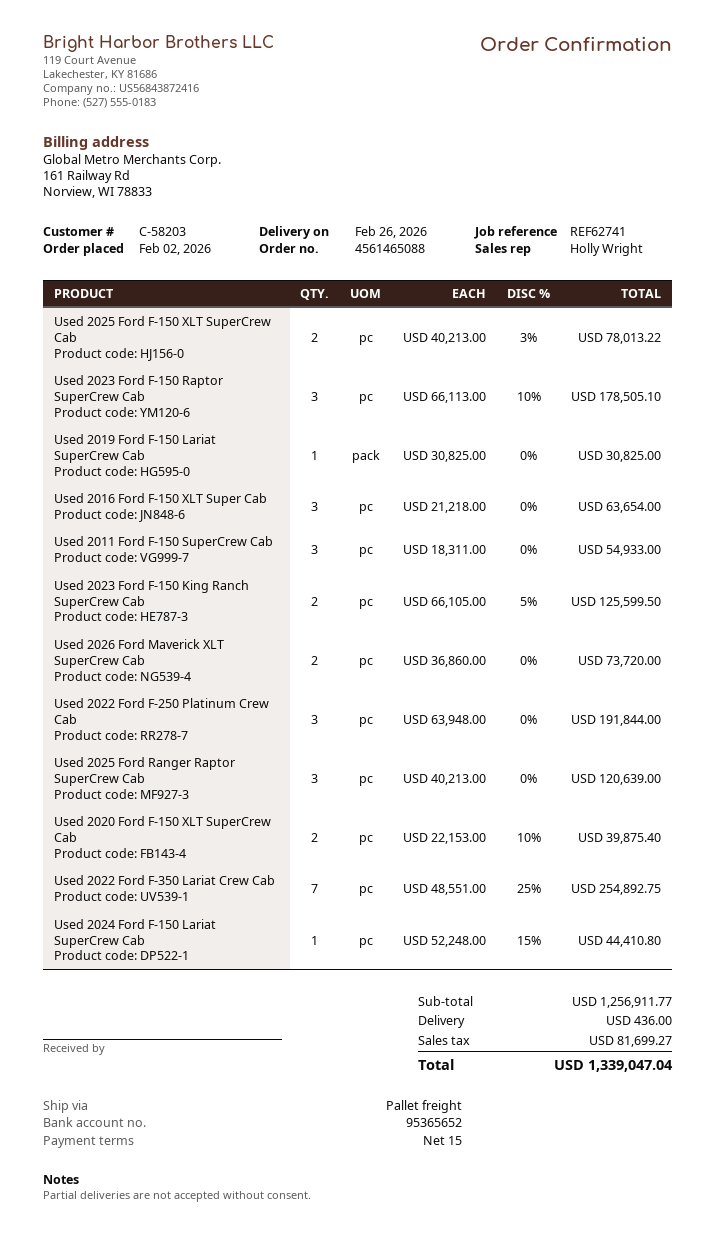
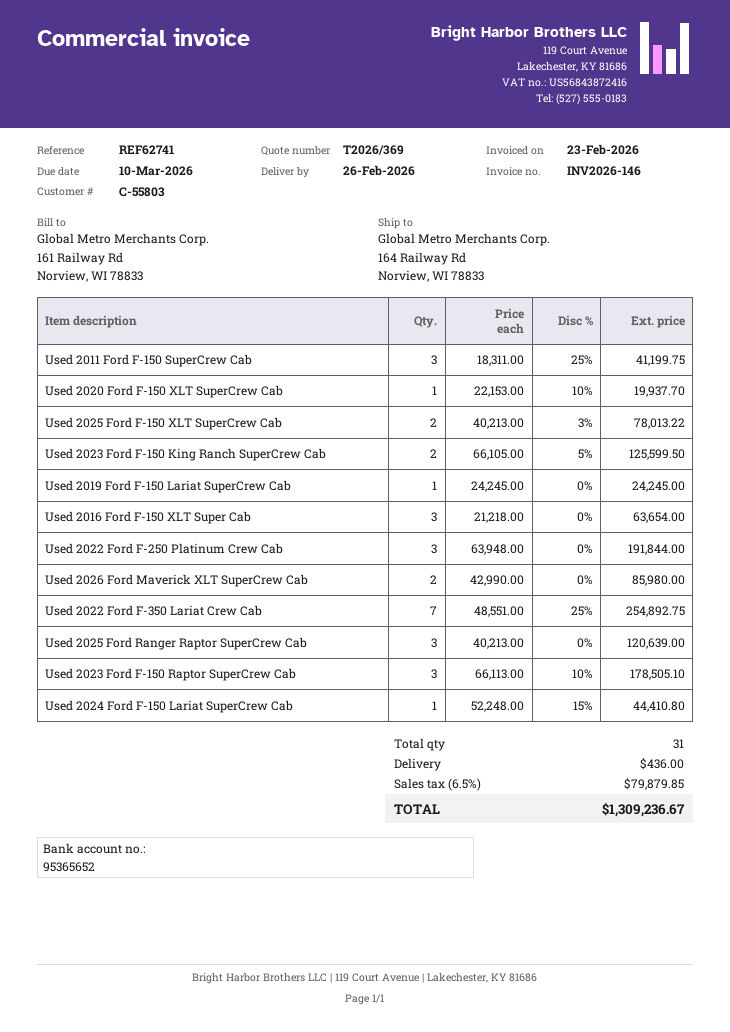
customer number: C-58203 -> C-55803
Used 2019 Ford F-150 Lariat SuperCrew Cab: 1 x 30825.00 = 30825.00 -> 1 x 24245.00 = 24245.00
Used 2011 Ford F-150 SuperCrew Cab: 3 x 18311.00 = 54933.00 -> 3 x 18311.00 - 25% = 41199.75
Used 2026 Ford Maverick XLT SuperCrew Cab: 2 x 36860.00 = 73720.00 -> 2 x 42990.00 = 85980.00
Used 2020 Ford F-150 XLT SuperCrew Cab: 2 x 22153.00 - 10% = 39875.40 -> 1 x 22153.00 - 10% = 19937.70
tax: 81699.27 -> 79879.85
total: 1339047.04 -> 1309236.67

